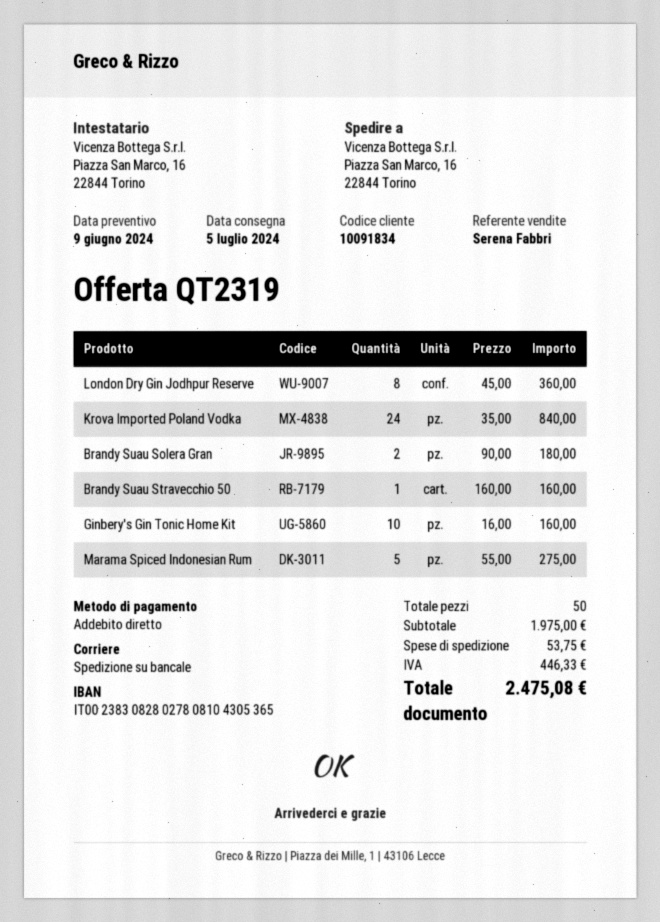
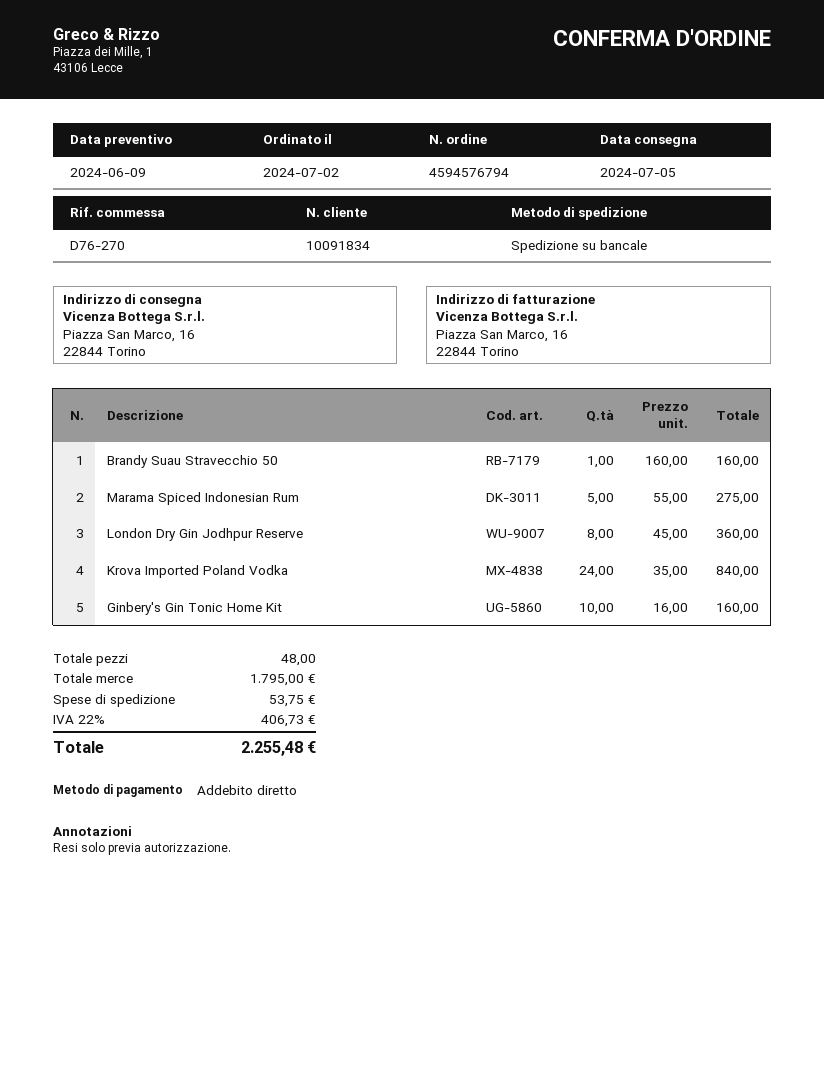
Brandy Suau Solera Gran: 2 x 90.00 = 180.00 -> none
total quantity: 50 -> 48
subtotal: 1975.00 -> 1795.00
tax: 446.33 -> 406.73
total: 2475.08 -> 2255.48

